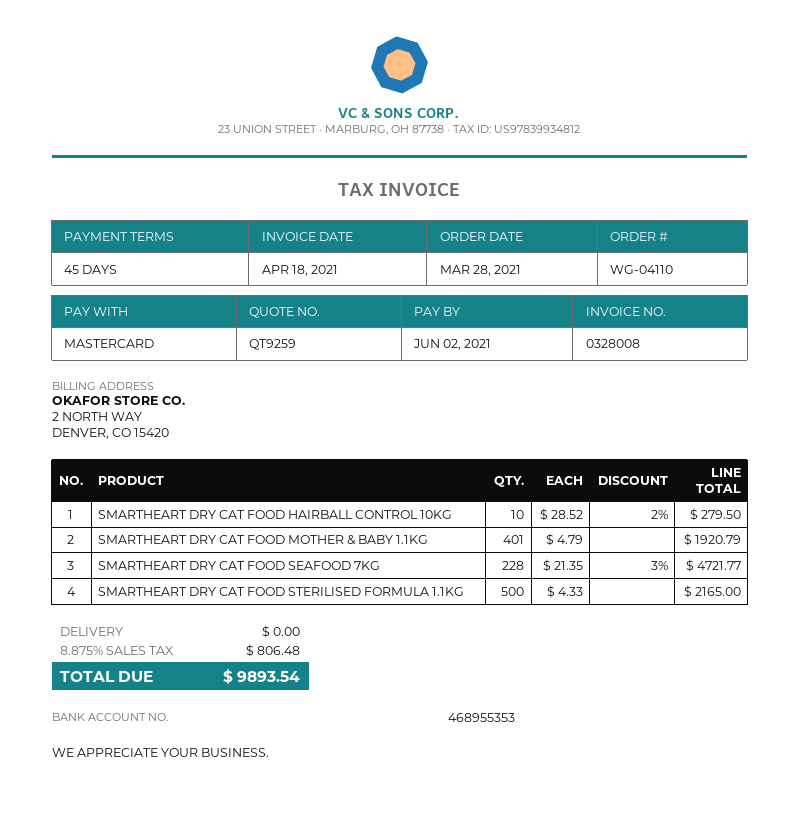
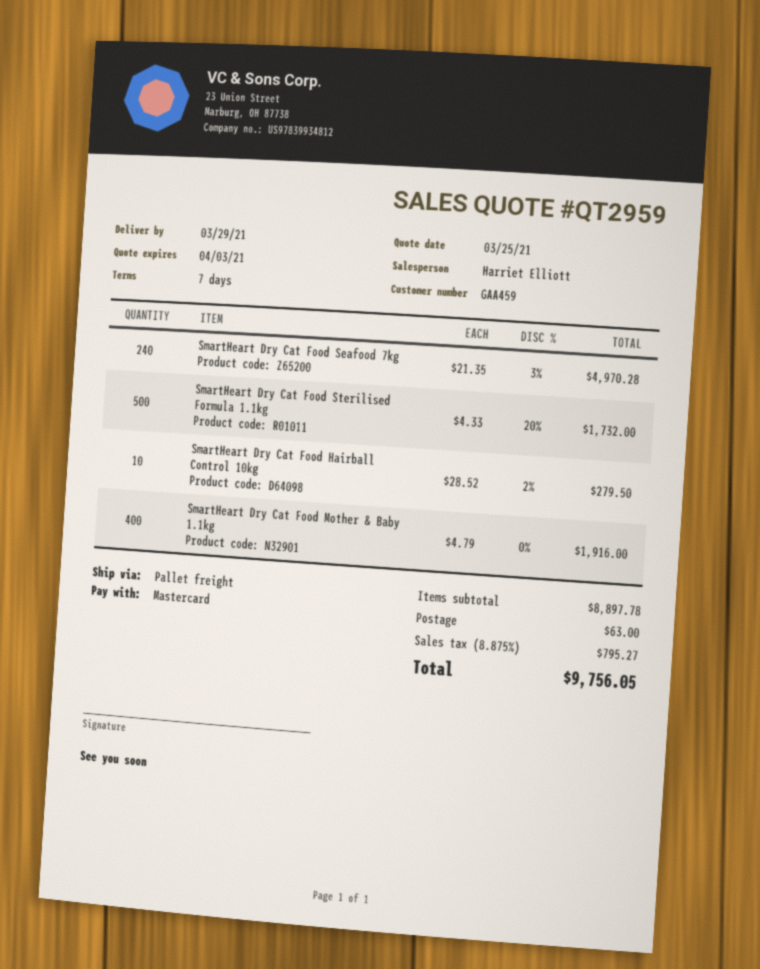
quote number: QT9259 -> QT2959
payment terms: 45 days -> 7 days
SMARTHEART DRY CAT FOOD MOTHER & BABY 1.1KG: 401 x 4.79 = 1920.79 -> 400 x 4.79 = 1916.00
SMARTHEART DRY CAT FOOD SEAFOOD 7KG: 228 x 21.35 - 3% = 4721.77 -> 240 x 21.35 - 3% = 4970.28
SMARTHEART DRY CAT FOOD STERILISED FORMULA 1.1KG: 500 x 4.33 = 2165.00 -> 500 x 4.33 - 20% = 1732.00
shipping: 0.00 -> 63.00
tax: 8.875% = 806.48 -> 8.875% = 795.27
total: 9893.54 -> 9756.05

